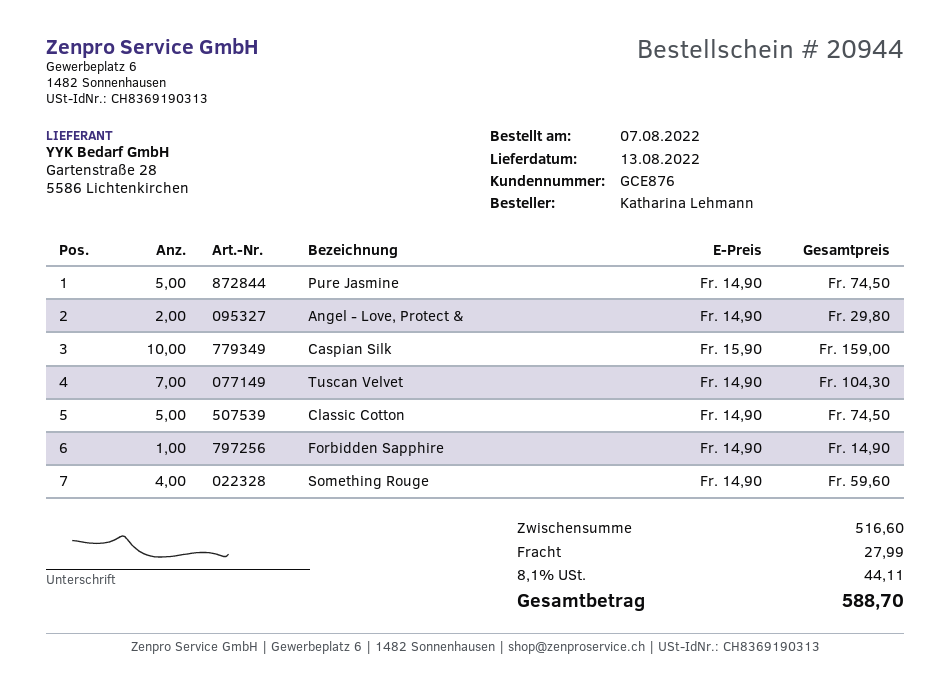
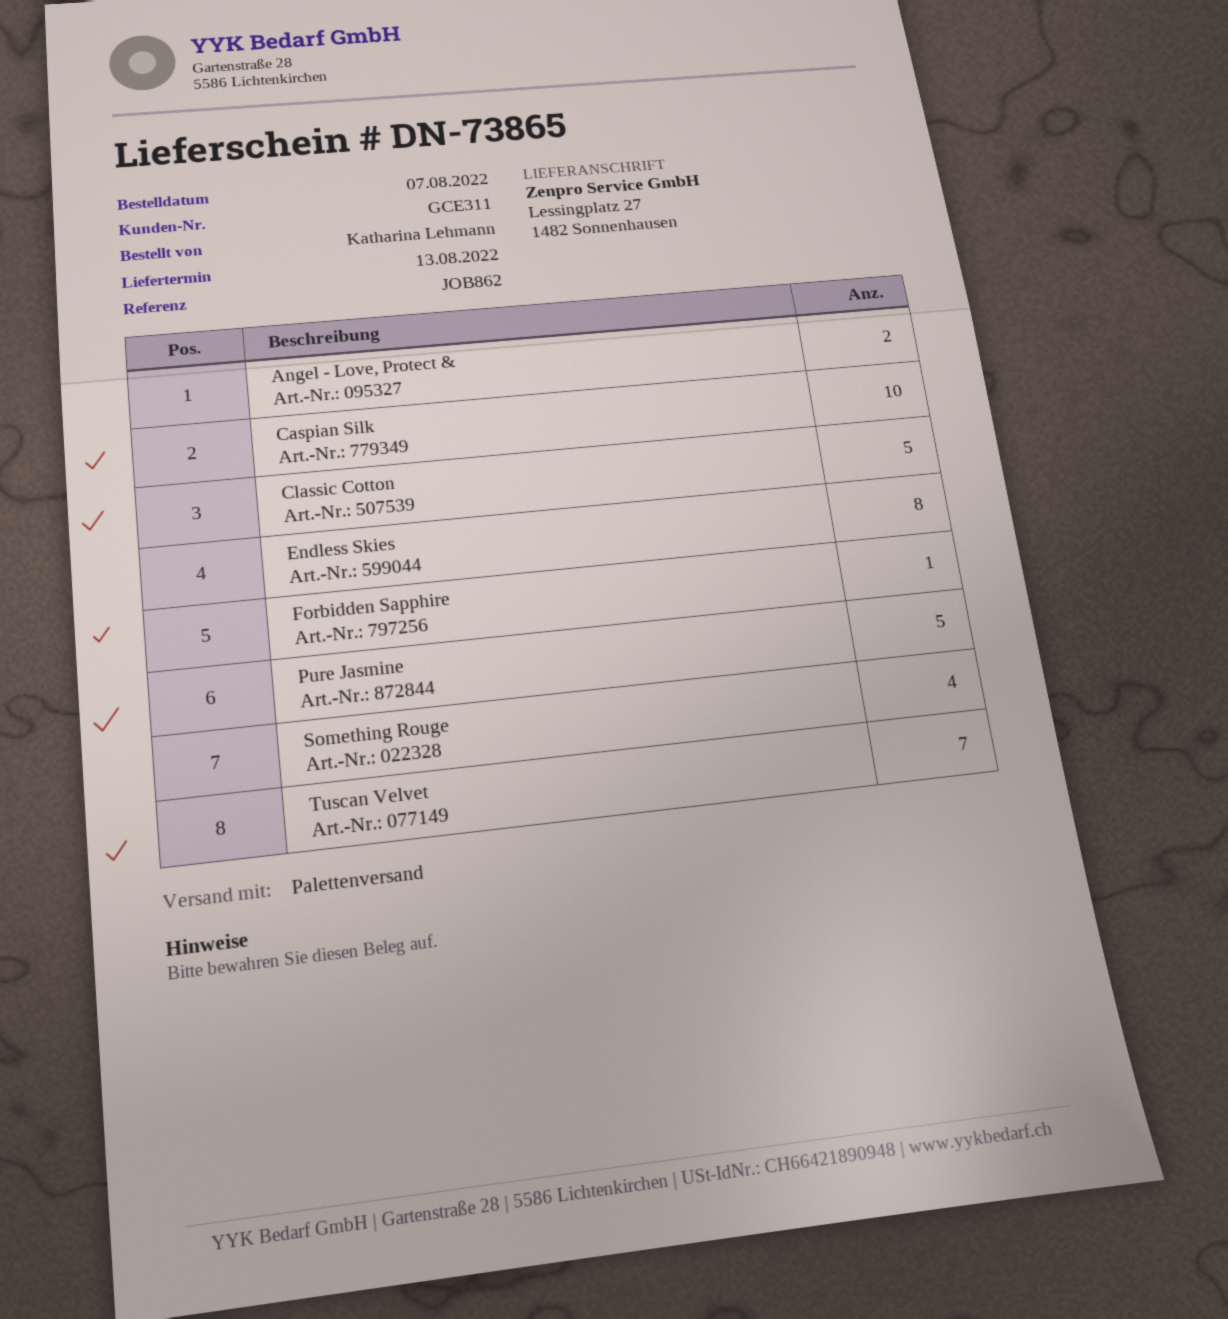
customer number: GCE876 -> GCE311
Endless Skies: none -> 8

